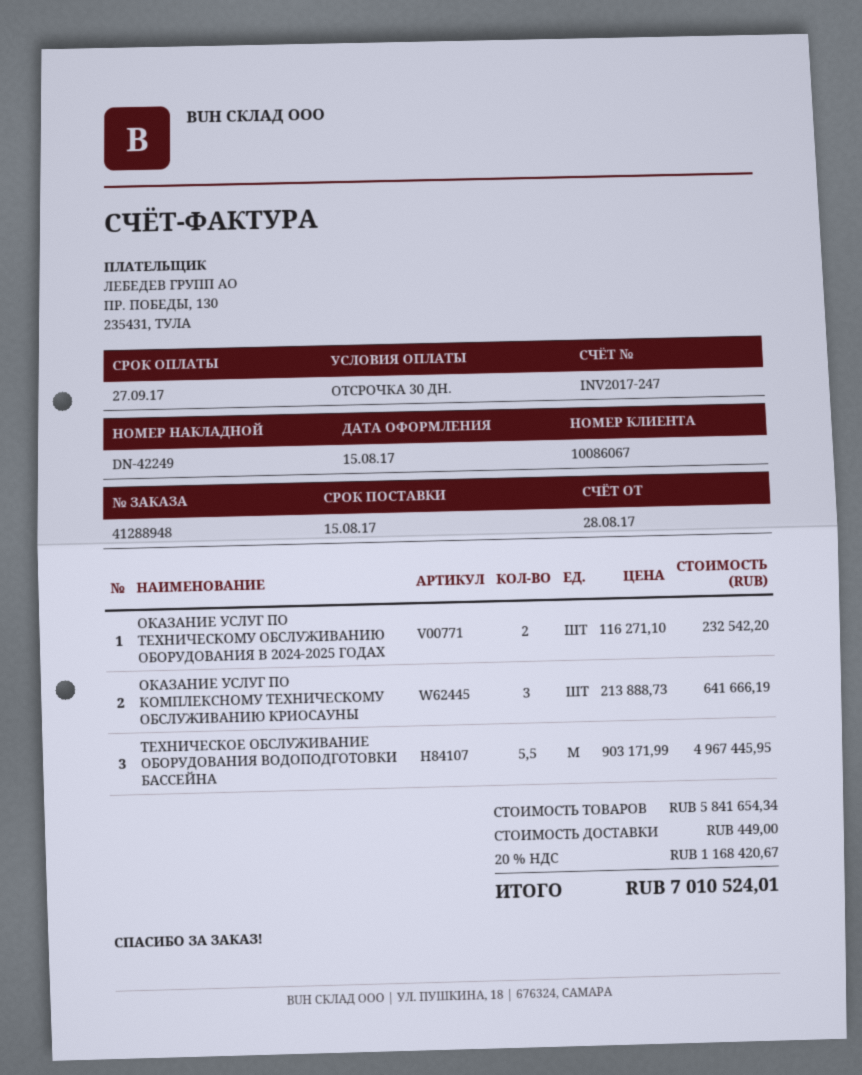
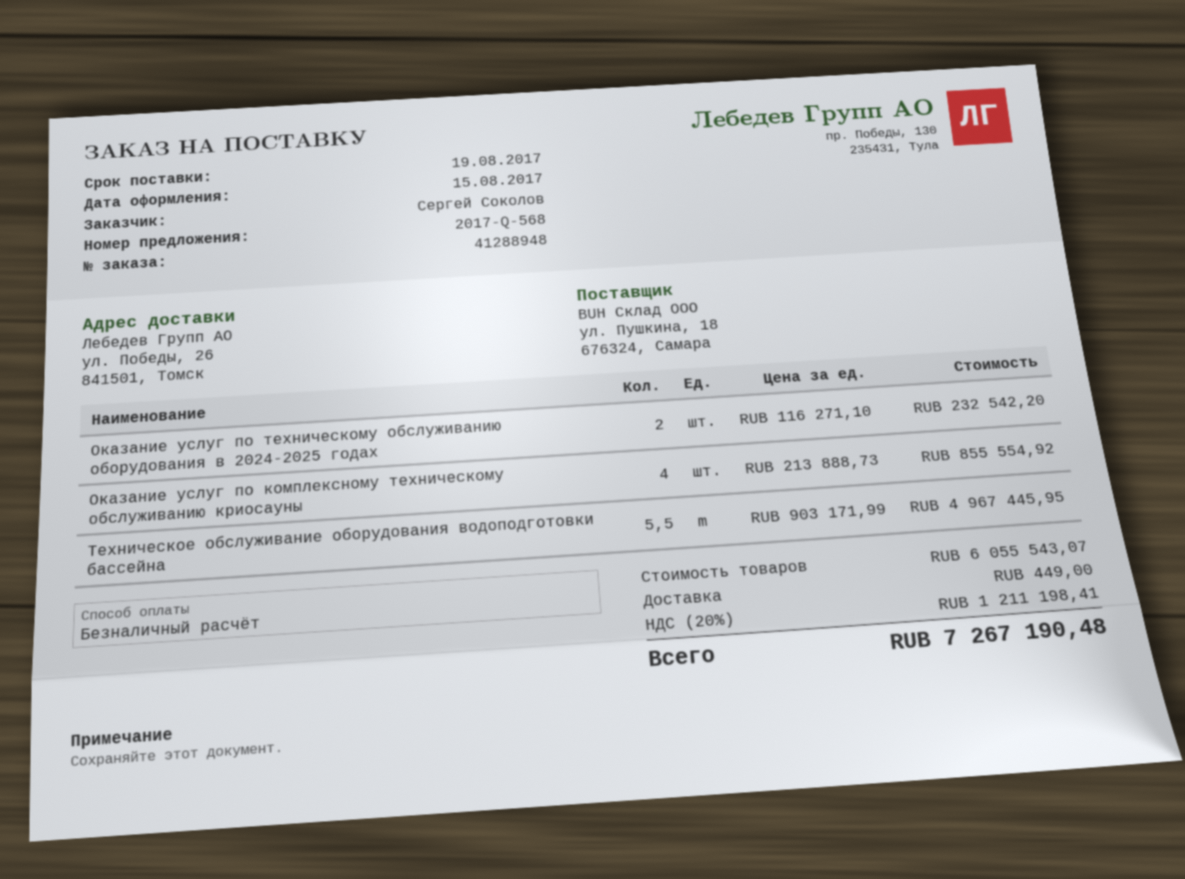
delivery date: 2017-08-15 -> 2017-08-19
ОКАЗАНИЕ УСЛУГ ПО КОМПЛЕКСНОМУ ТЕХНИЧЕСКОМУ ОБСЛУЖИВАНИЮ КРИОСАУНЫ: 3 x 213888.73 = 641666.19 -> 4 x 213888.73 = 855554.92
subtotal: 5841654.34 -> 6055543.07
tax: 20% = 1168420.67 -> 20% = 1211198.41
total: 7010524.01 -> 7267190.48

